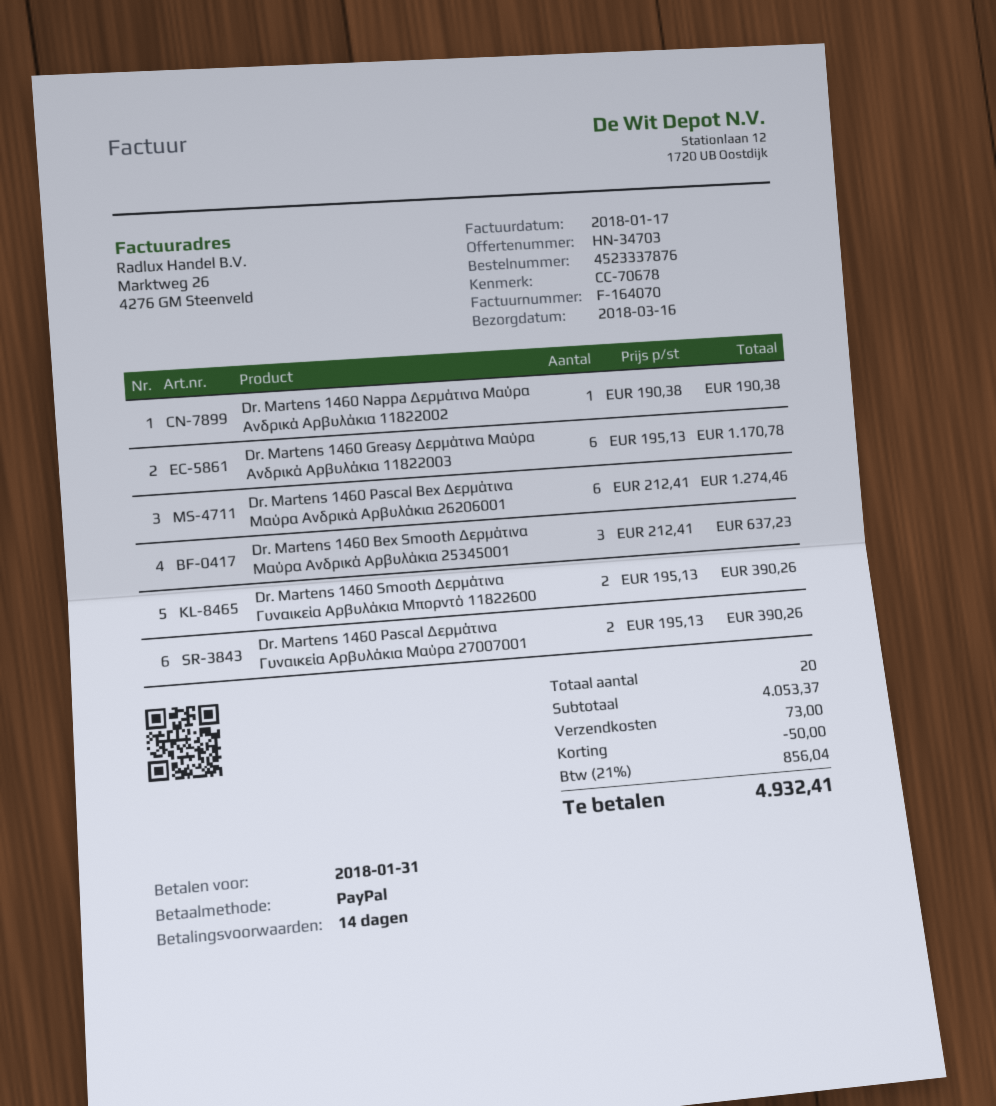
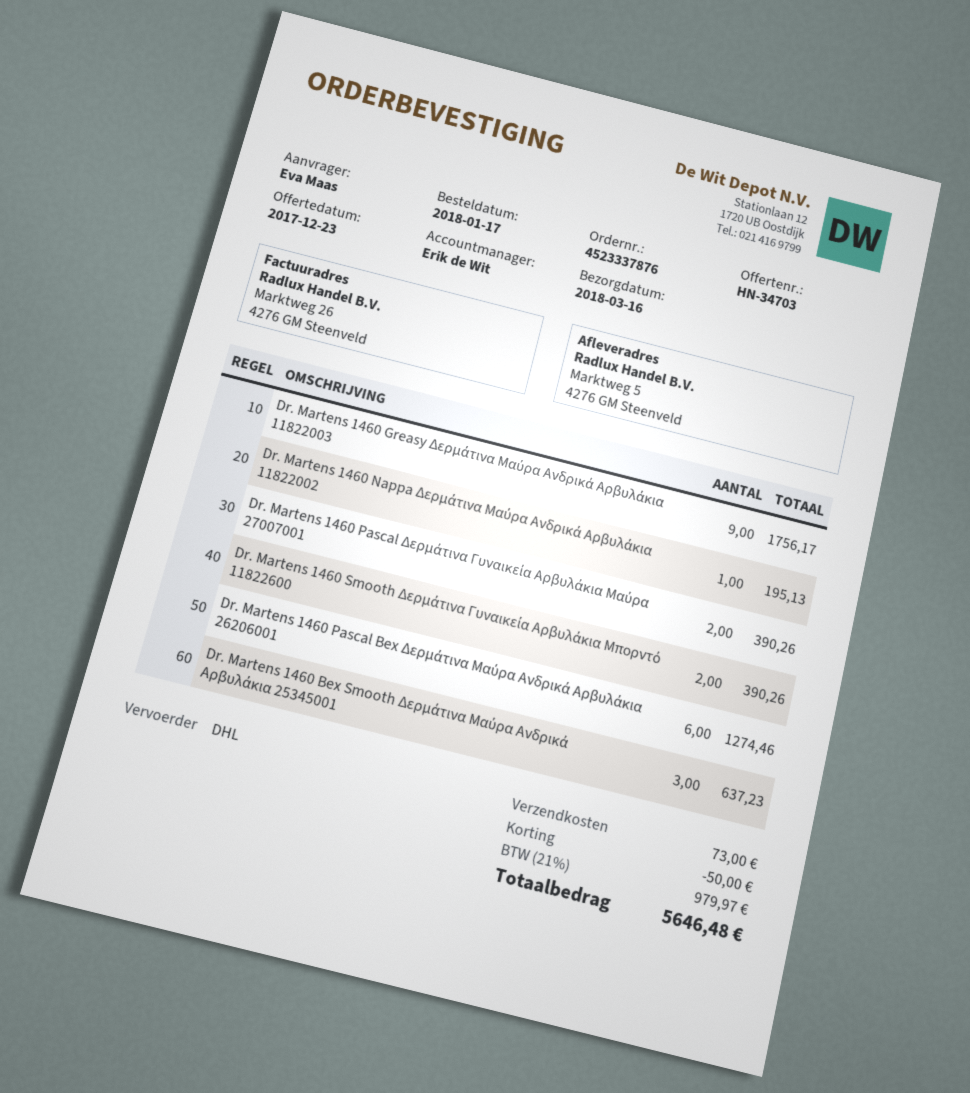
Dr. Martens 1460 Nappa Δερμάτινα Μαύρα Ανδρικά Αρβυλάκια 11822002: 1 for 190.38 -> 1 for 195.13
Dr. Martens 1460 Greasy Δερμάτινα Μαύρα Ανδρικά Αρβυλάκια 11822003: 6 for 1170.78 -> 9 for 1756.17
tax: 21% = 856.04 -> 21% = 979.97
total: 4932.41 -> 5646.48

